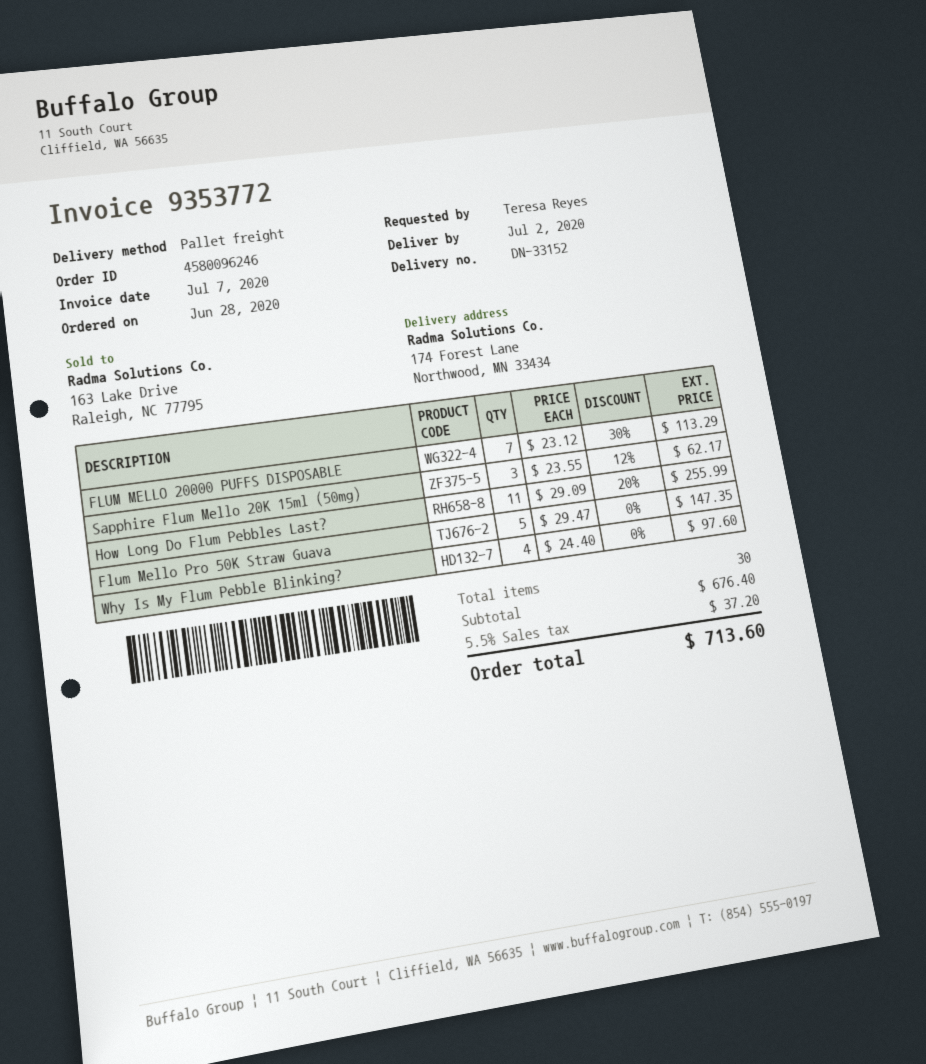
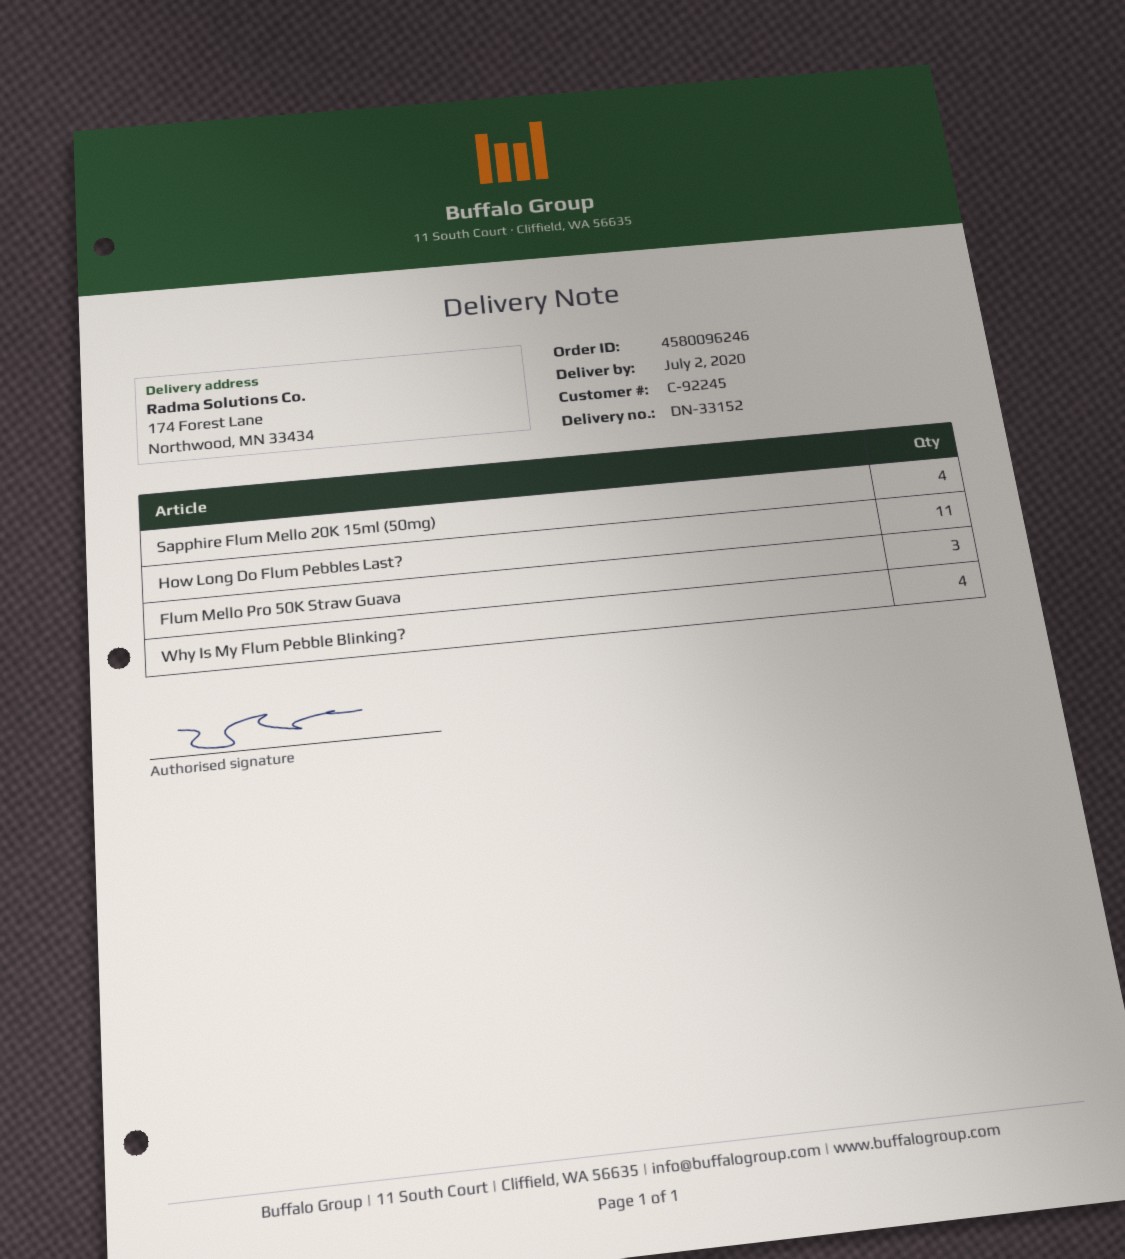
FLUM MELLO 20000 PUFFS DISPOSABLE: 7 -> none
Sapphire Flum Mello 20K 15ml (50mg): 3 -> 4
Flum Mello Pro 50K Straw Guava: 5 -> 3

